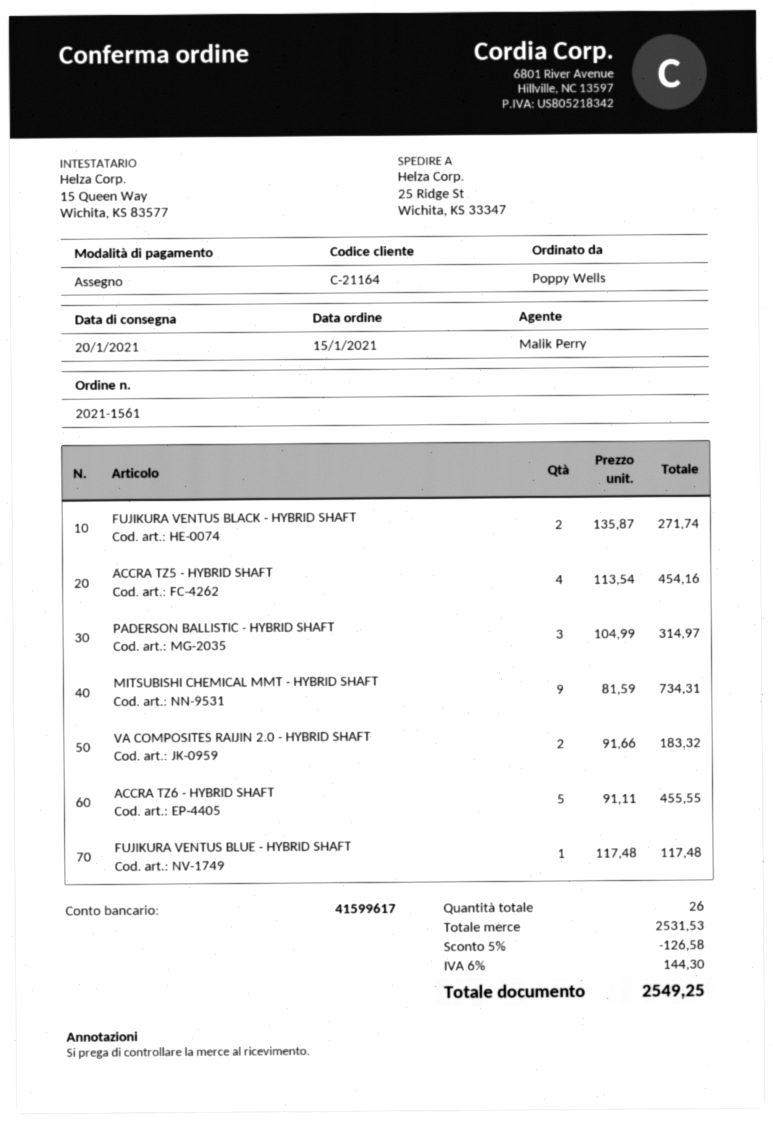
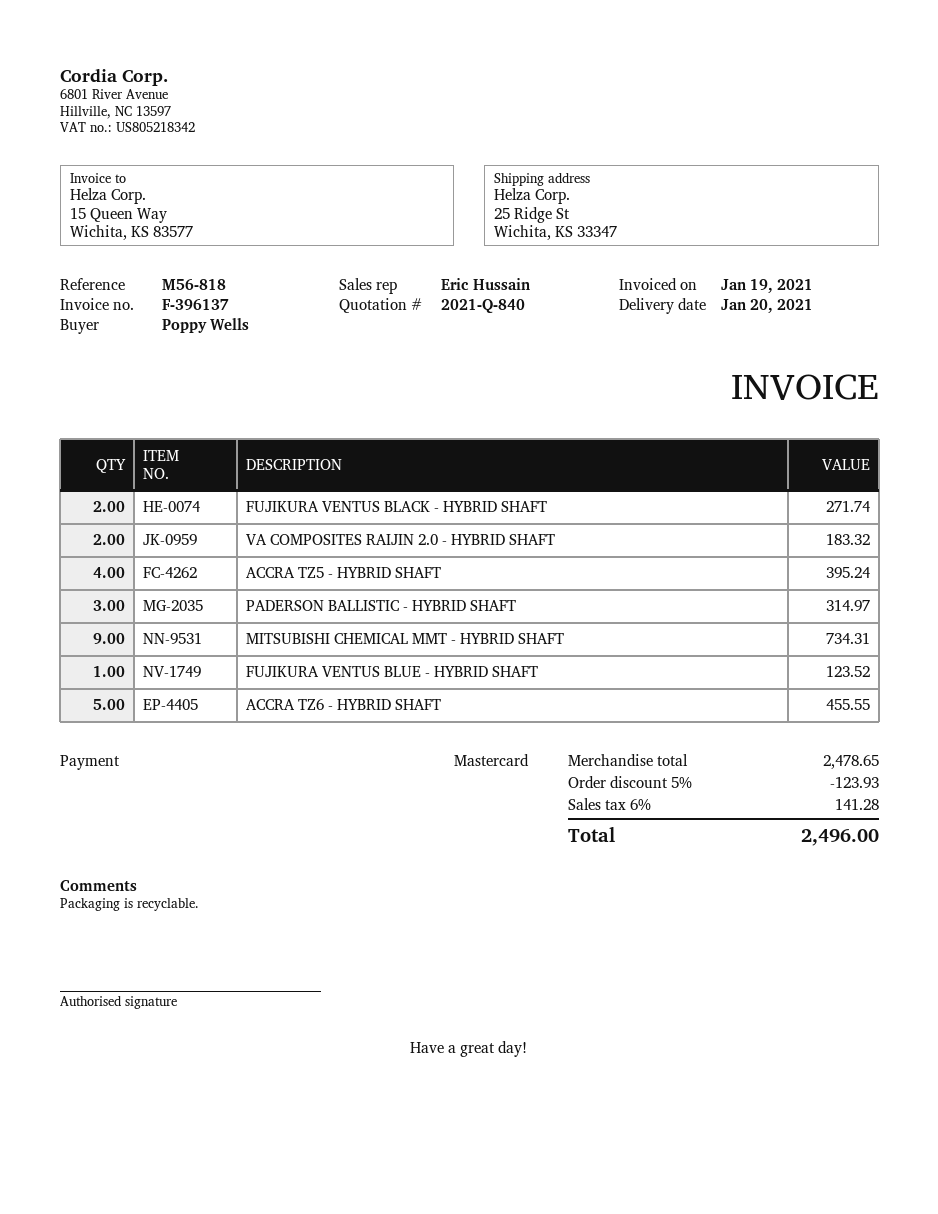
sales rep: Malik Perry -> Eric Hussain
payment method: cheque -> Mastercard
ACCRA TZ5 - HYBRID SHAFT: 4 for 454.16 -> 4 for 395.24
FUJIKURA VENTUS BLUE - HYBRID SHAFT: 1 for 117.48 -> 1 for 123.52
subtotal: 2531.53 -> 2478.65
discount: 5% = 126.58 -> 5% = 123.93
tax: 6% = 144.30 -> 6% = 141.28
total: 2549.25 -> 2496.00

